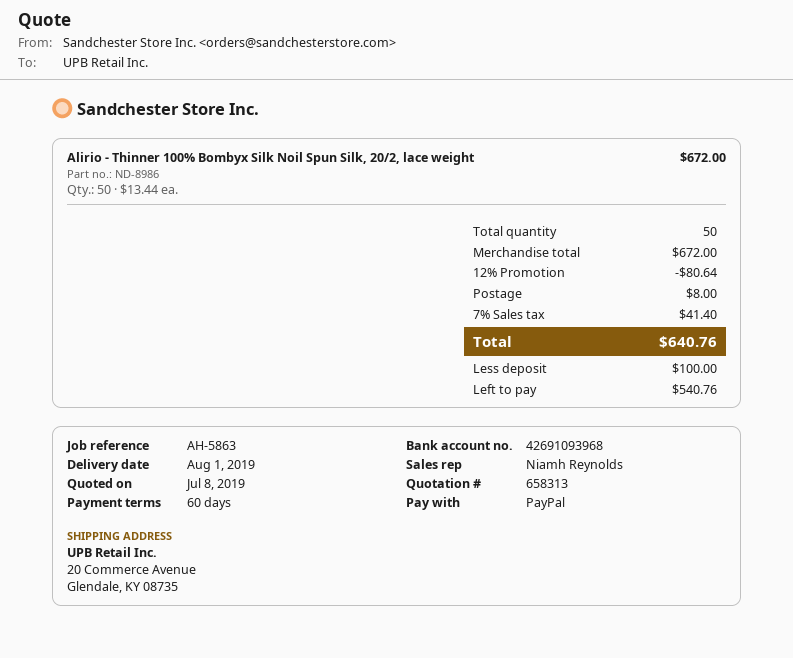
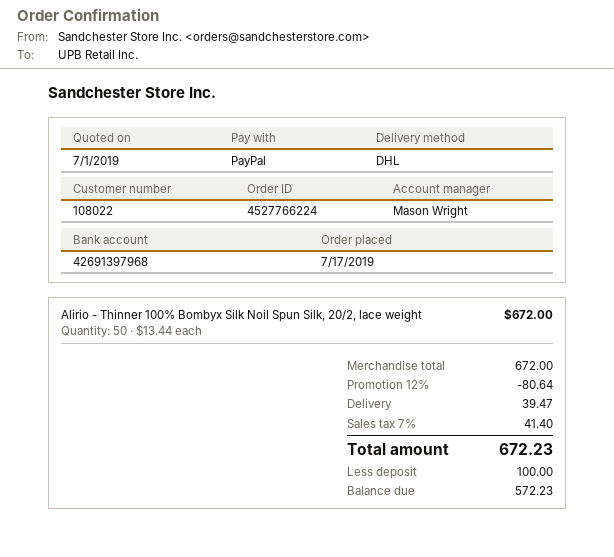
quote date: 2019-07-08 -> 2019-07-01
sales rep: Niamh Reynolds -> Mason Wright
bank account: 42691093968 -> 42691397968
shipping: 8.00 -> 39.47
total: 640.76 -> 672.23
balance: 540.76 -> 572.23

